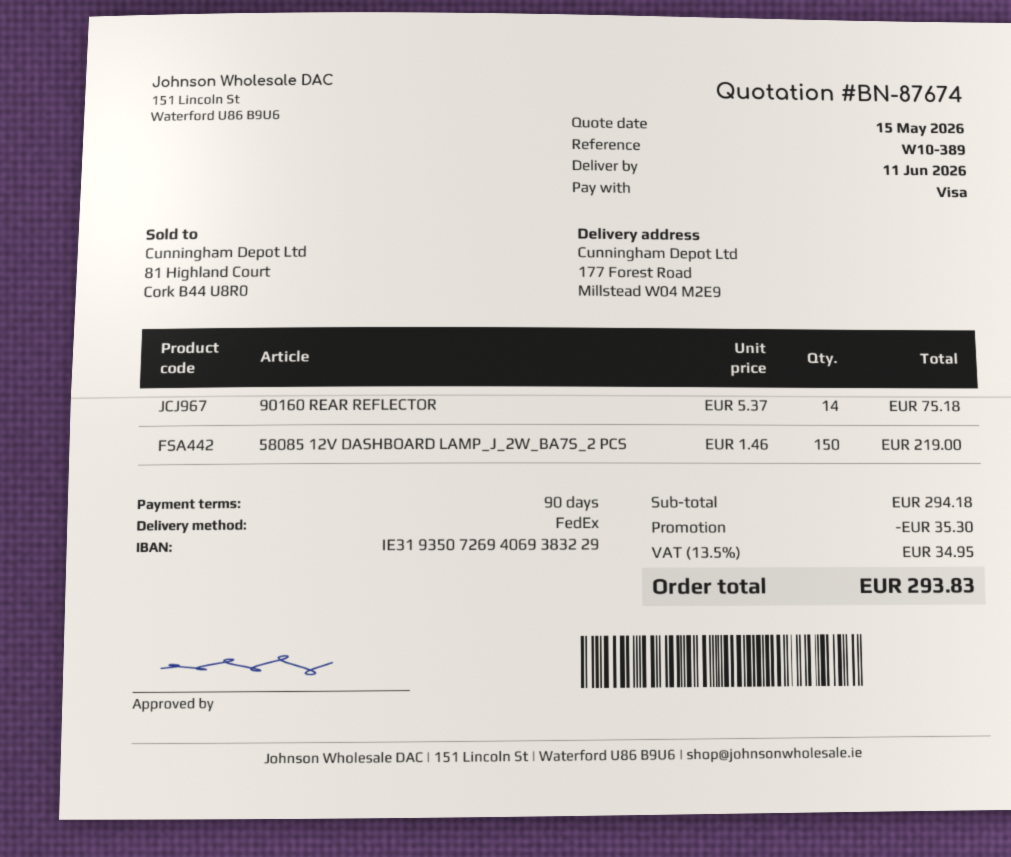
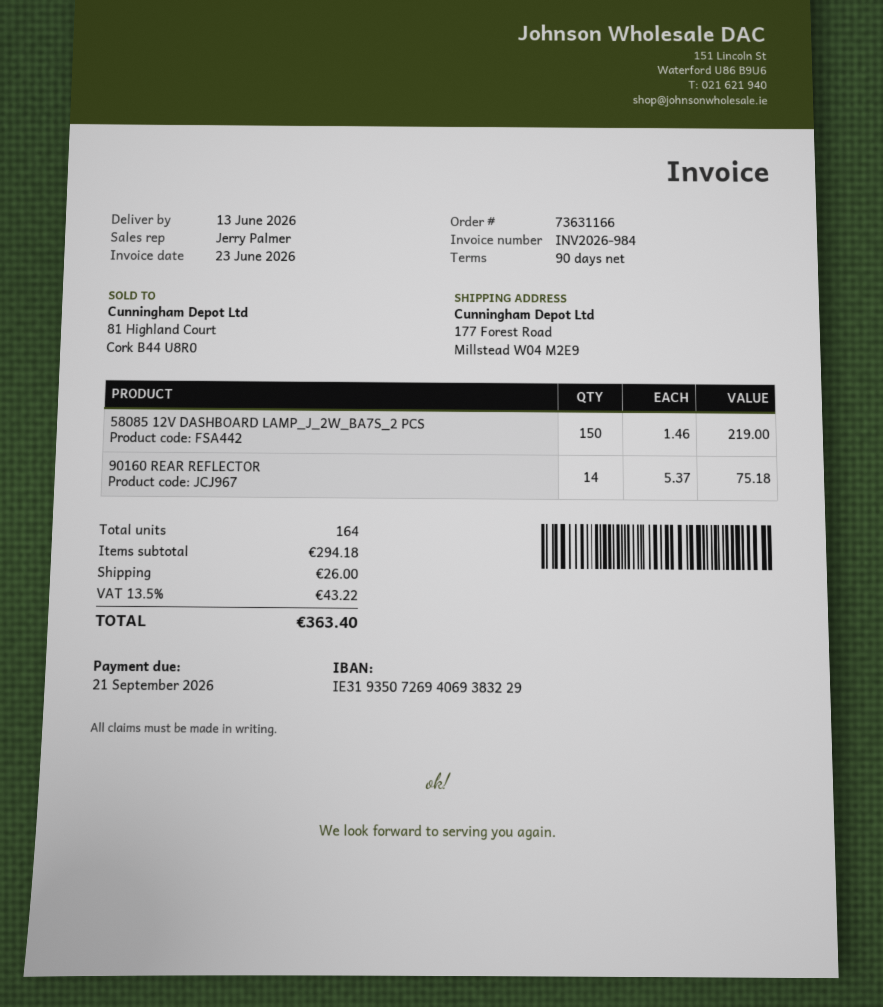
delivery date: 2026-06-11 -> 2026-06-13
discount: 35.30 -> none
shipping: none -> 26.00
tax: 13.5% = 34.95 -> 13.5% = 43.22
total: 293.83 -> 363.40

